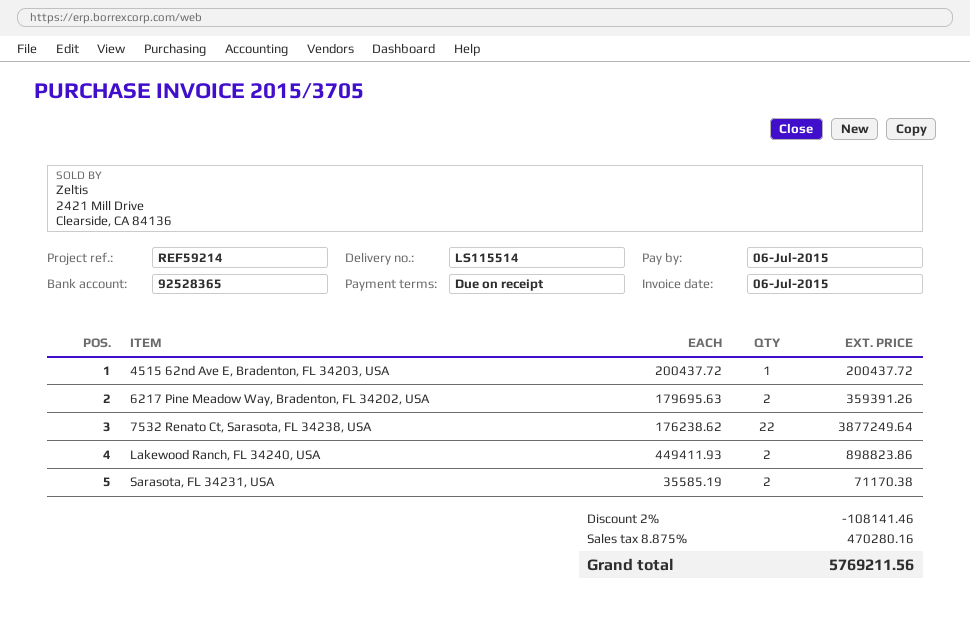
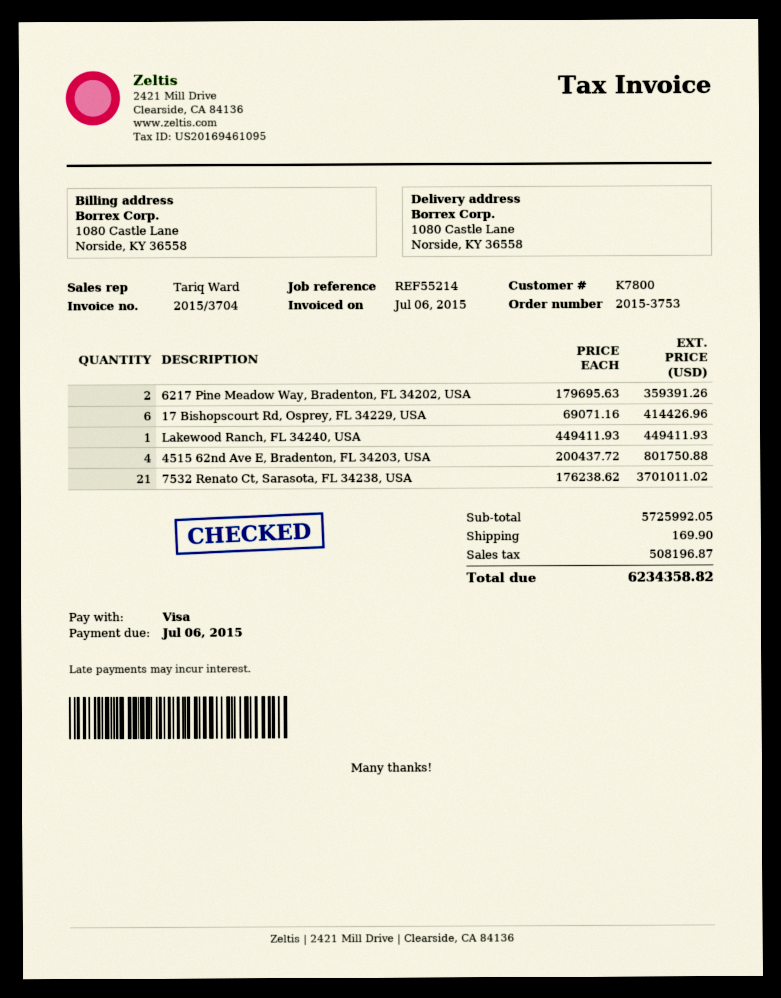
invoice number: 2015/3705 -> 2015/3704
reference: REF59214 -> REF55214
4515 62nd Ave E, Bradenton, FL 34203, USA: 1 x 200437.72 = 200437.72 -> 4 x 200437.72 = 801750.88
7532 Renato Ct, Sarasota, FL 34238, USA: 22 x 176238.62 = 3877249.64 -> 21 x 176238.62 = 3701011.02
Lakewood Ranch, FL 34240, USA: 2 x 449411.93 = 898823.86 -> 1 x 449411.93 = 449411.93
Sarasota, FL 34231, USA: 2 x 35585.19 = 71170.38 -> none
17 Bishopscourt Rd, Osprey, FL 34229, USA: none -> 6 x 69071.16 = 414426.96
discount: 2% = 108141.46 -> none
shipping: none -> 169.90
tax: 470280.16 -> 508196.87
total: 5769211.56 -> 6234358.82

